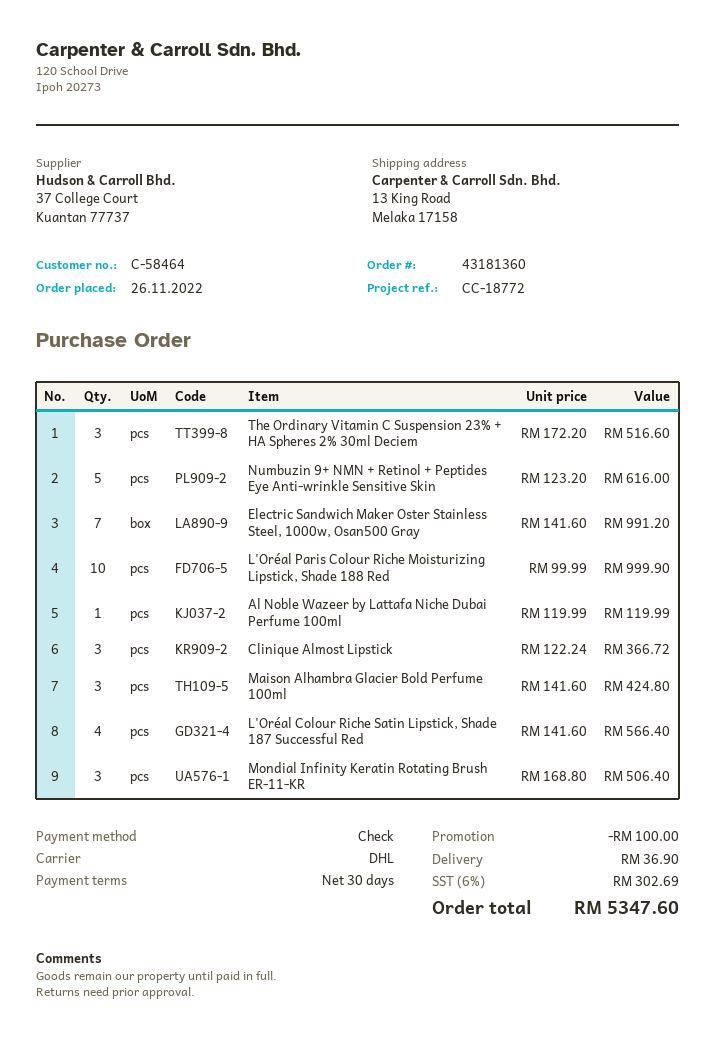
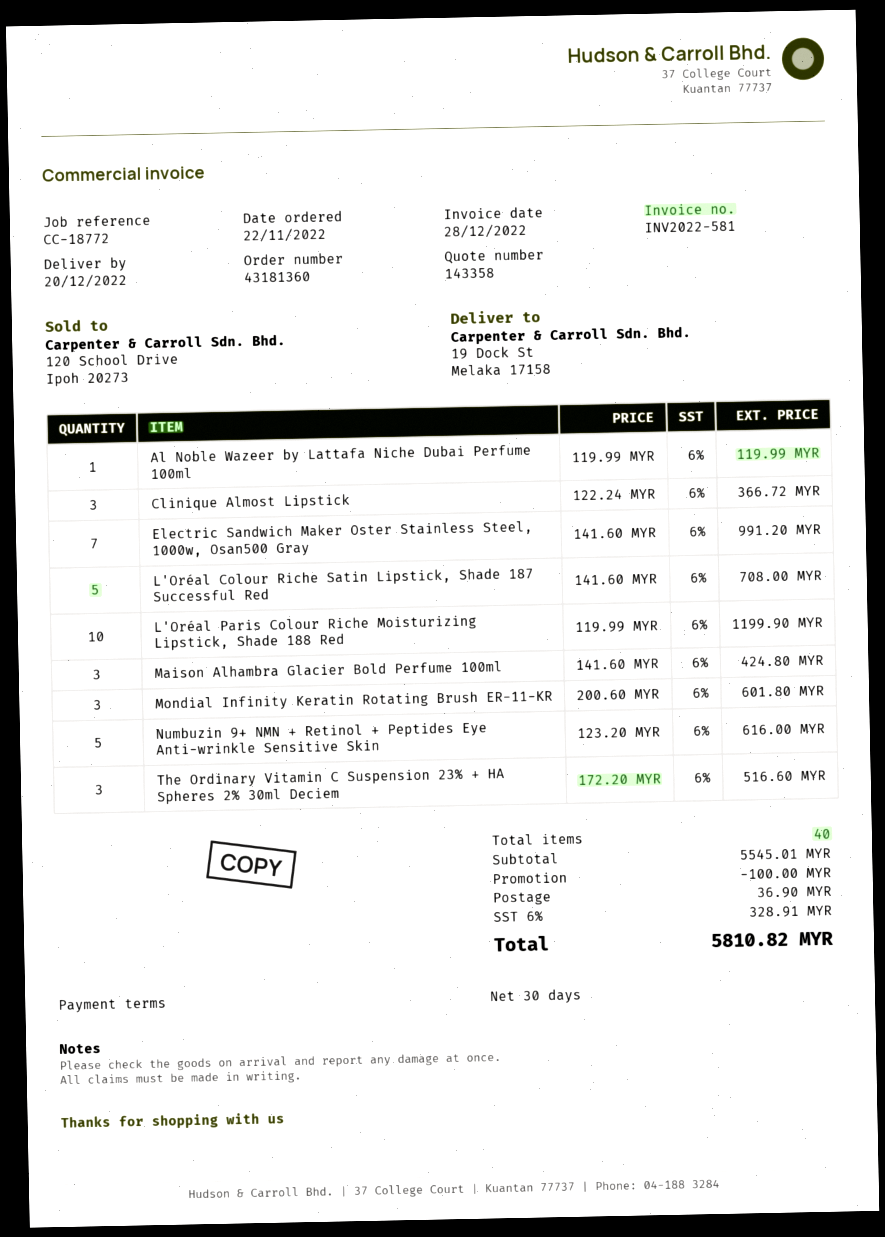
order date: 2022-11-26 -> 2022-11-22
ship to: 13 King Road, Melaka 17158 -> 19 Dock St, Melaka 17158
L'Oréal Paris Colour Riche Moisturizing Lipstick, Shade 188 Red: 10 x 99.99 = 999.90 -> 10 x 119.99 = 1199.90
L'Oréal Colour Riche Satin Lipstick, Shade 187 Successful Red: 4 x 141.60 = 566.40 -> 5 x 141.60 = 708.00
Mondial Infinity Keratin Rotating Brush ER-11-KR: 3 x 168.80 = 506.40 -> 3 x 200.60 = 601.80
tax: 6% = 302.69 -> 6% = 328.91
total: 5347.60 -> 5810.82

